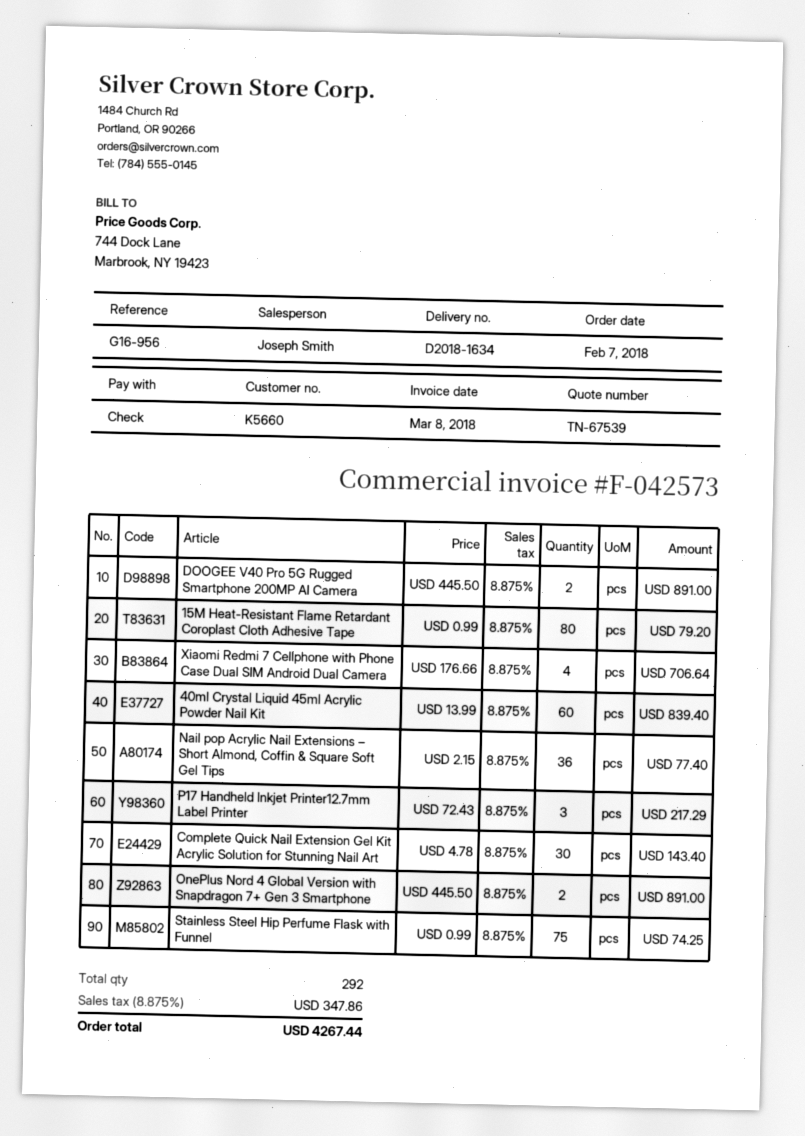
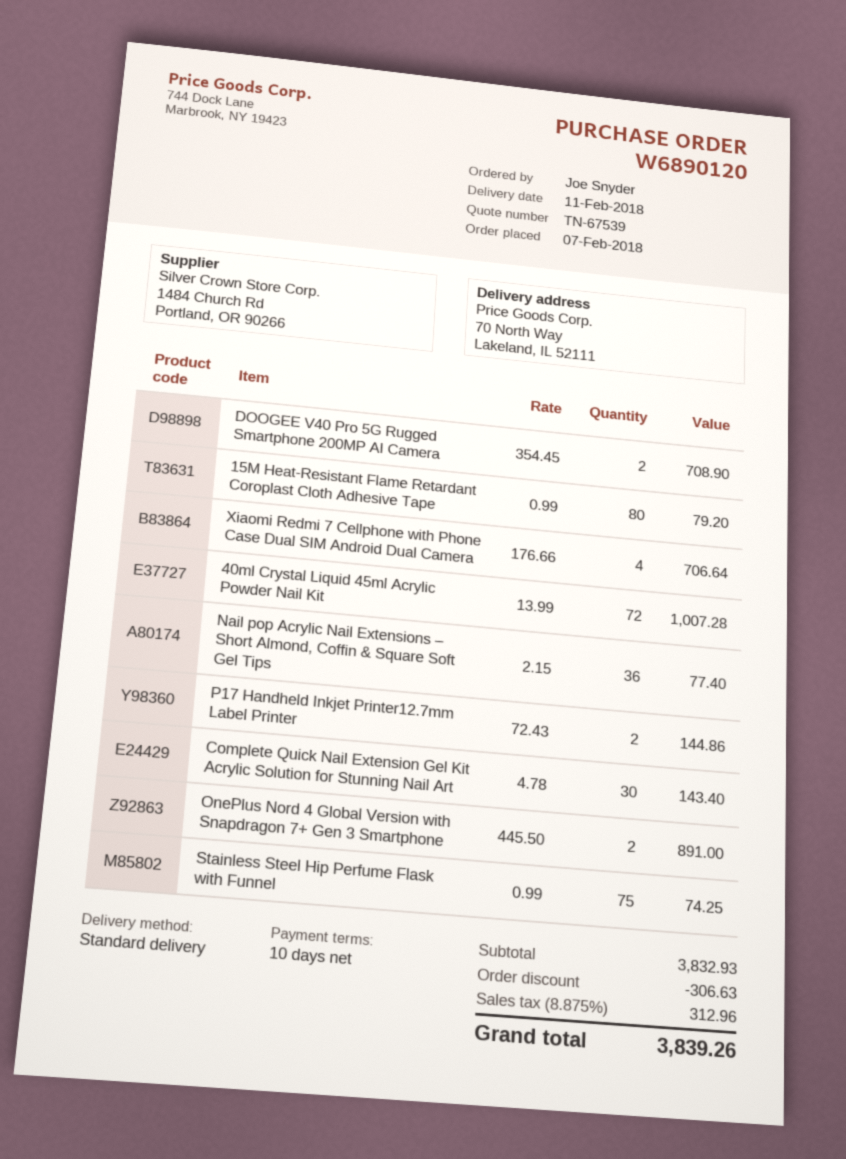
DOOGEE V40 Pro 5G Rugged Smartphone 200MP AI Camera: 2 x 445.50 = 891.00 -> 2 x 354.45 = 708.90
40ml Crystal Liquid 45ml Acrylic Powder Nail Kit: 60 x 13.99 = 839.40 -> 72 x 13.99 = 1007.28
P17 Handheld Inkjet Printer12.7mm Label Printer: 3 x 72.43 = 217.29 -> 2 x 72.43 = 144.86
discount: none -> 306.63
tax: 8.875% = 347.86 -> 8.875% = 312.96
total: 4267.44 -> 3839.26

